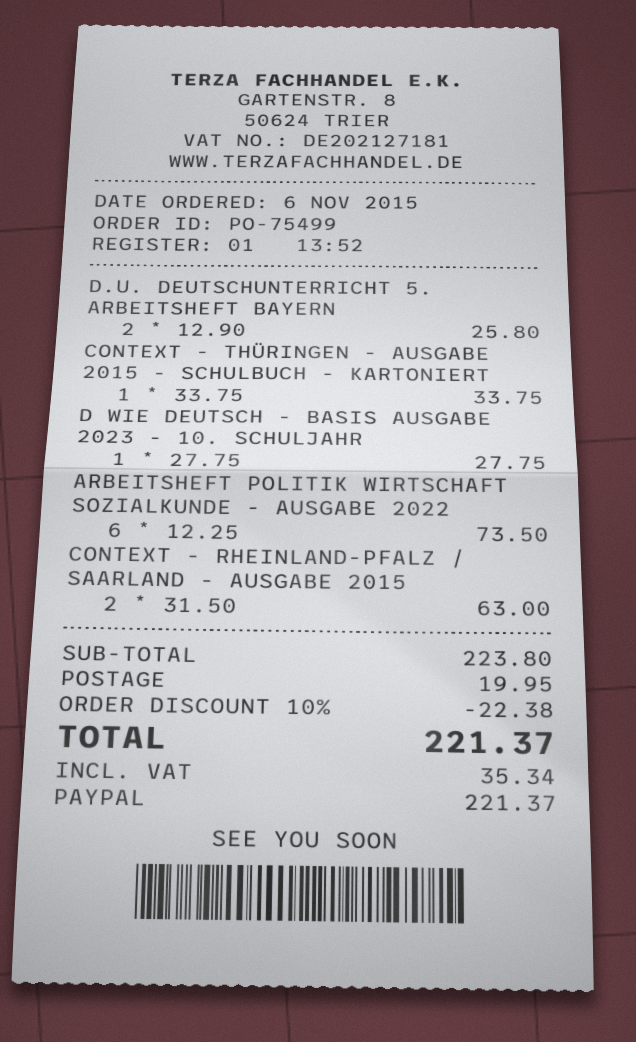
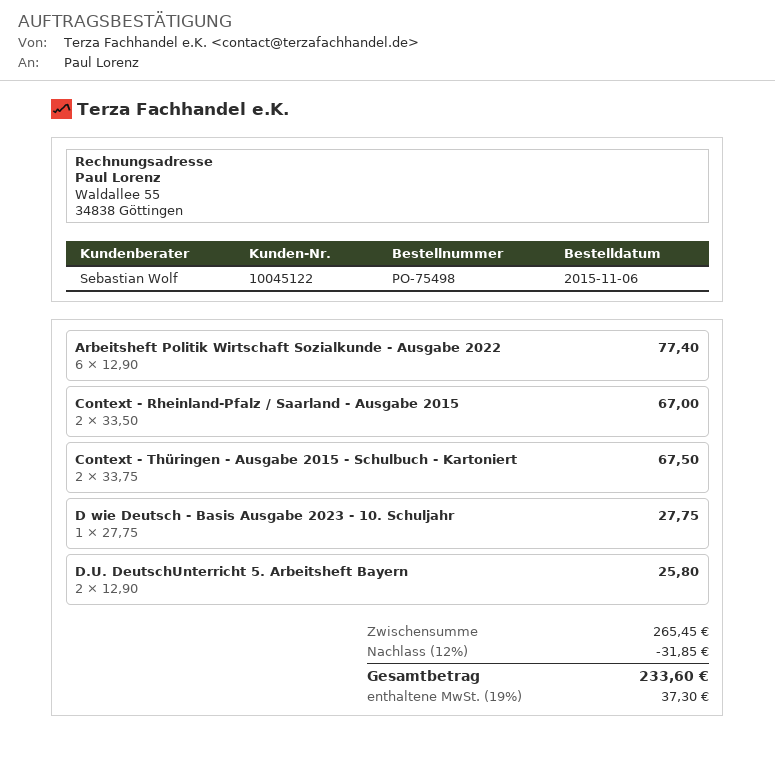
order number: PO-75499 -> PO-75498
CONTEXT - THÜRINGEN - AUSGABE 2015 - SCHULBUCH - KARTONIERT: 1 x 33.75 = 33.75 -> 2 x 33.75 = 67.50
ARBEITSHEFT POLITIK WIRTSCHAFT SOZIALKUNDE - AUSGABE 2022: 6 x 12.25 = 73.50 -> 6 x 12.90 = 77.40
CONTEXT - RHEINLAND-PFALZ / SAARLAND - AUSGABE 2015: 2 x 31.50 = 63.00 -> 2 x 33.50 = 67.00
subtotal: 223.80 -> 265.45
discount: 10% = 22.38 -> 12% = 31.85
shipping: 19.95 -> none
tax: 35.34 -> 37.30
total: 221.37 -> 233.60

